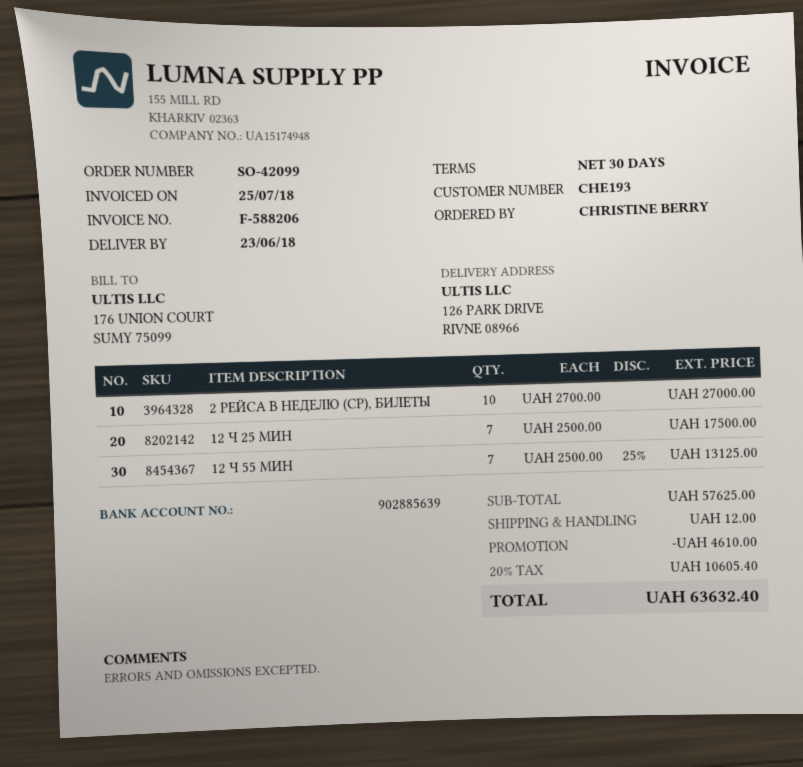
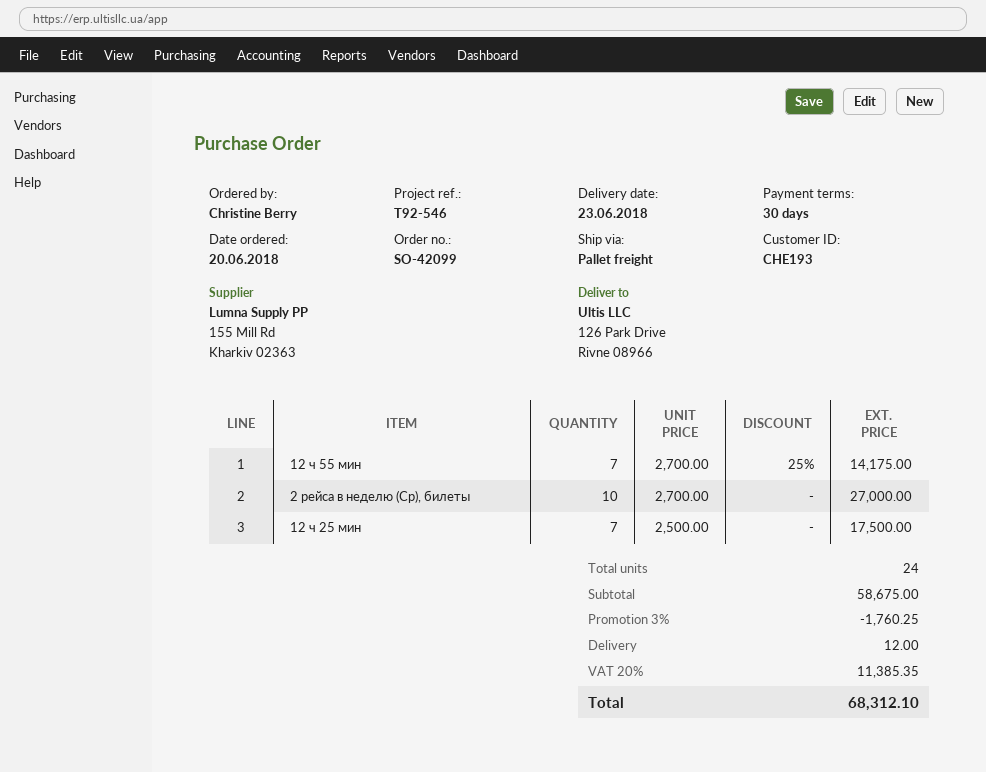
12 Ч 55 МИН: 7 x 2500.00 - 25% = 13125.00 -> 7 x 2700.00 - 25% = 14175.00
subtotal: 57625.00 -> 58675.00
discount: 4610.00 -> 1760.25
tax: 20% = 10605.40 -> 20% = 11385.35
total: 63632.40 -> 68312.10

